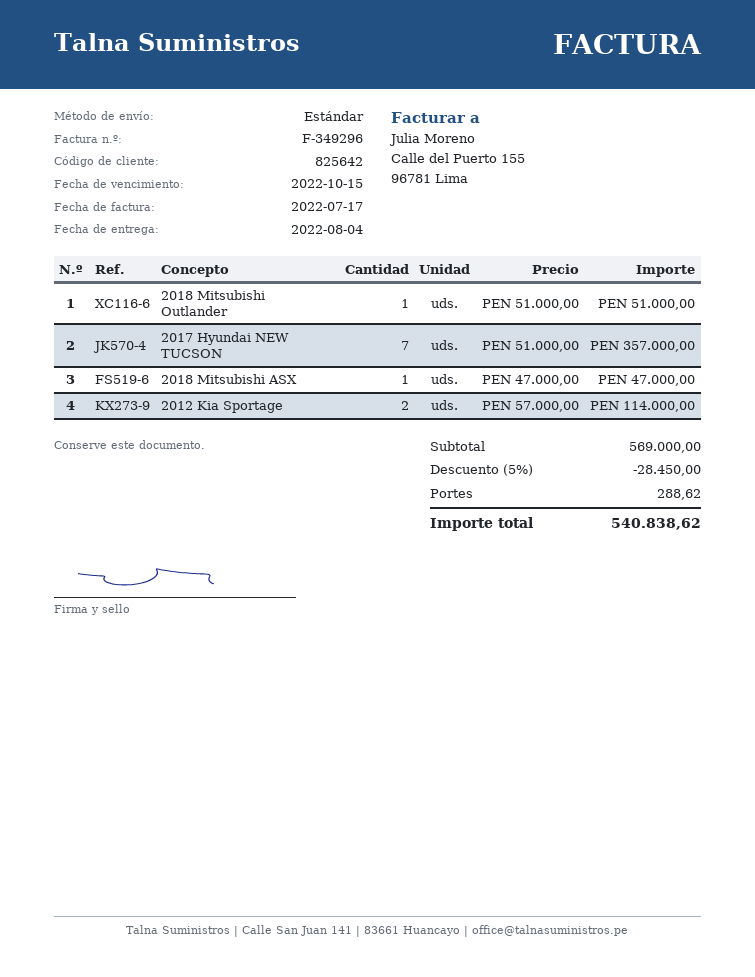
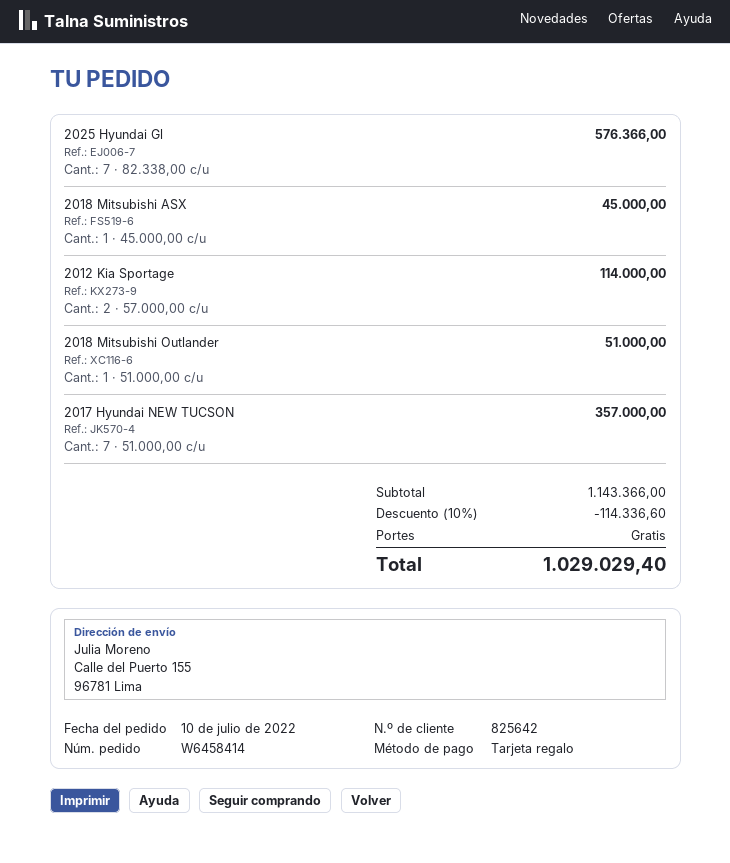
2018 Mitsubishi ASX: 1 x 47000.00 = 47000.00 -> 1 x 45000.00 = 45000.00
2025 Hyundai Gl: none -> 7 x 82338.00 = 576366.00
subtotal: 569000.00 -> 1143366.00
discount: 5% = 28450.00 -> 10% = 114336.60
shipping: 288.62 -> 0.00
total: 540838.62 -> 1029029.40

